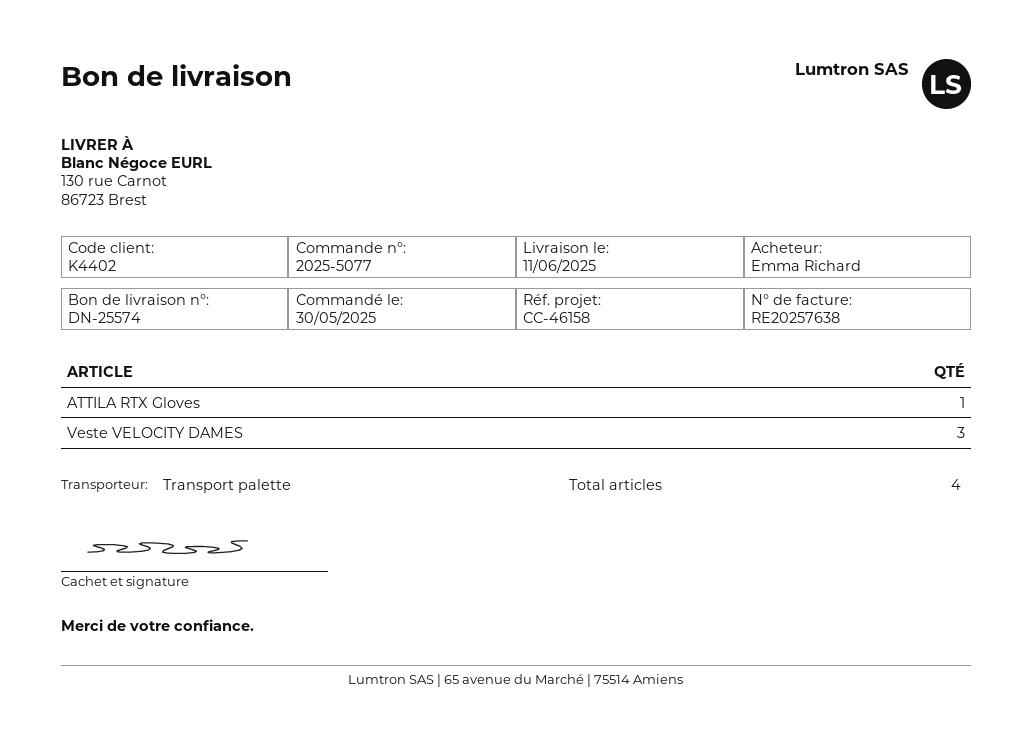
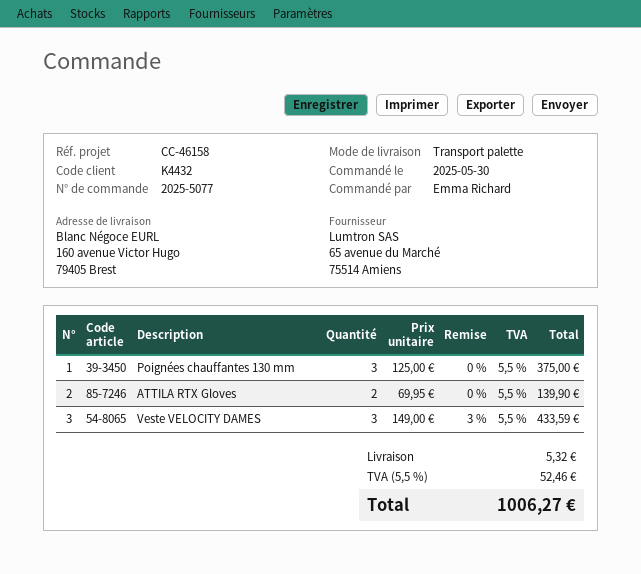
customer number: K4402 -> K4432
ship to: 130 rue Carnot, 86723 Brest -> 160 avenue Victor Hugo, 79405 Brest
ATTILA RTX Gloves: 1 -> 2
Poignées chauffantes 130 mm: none -> 3

